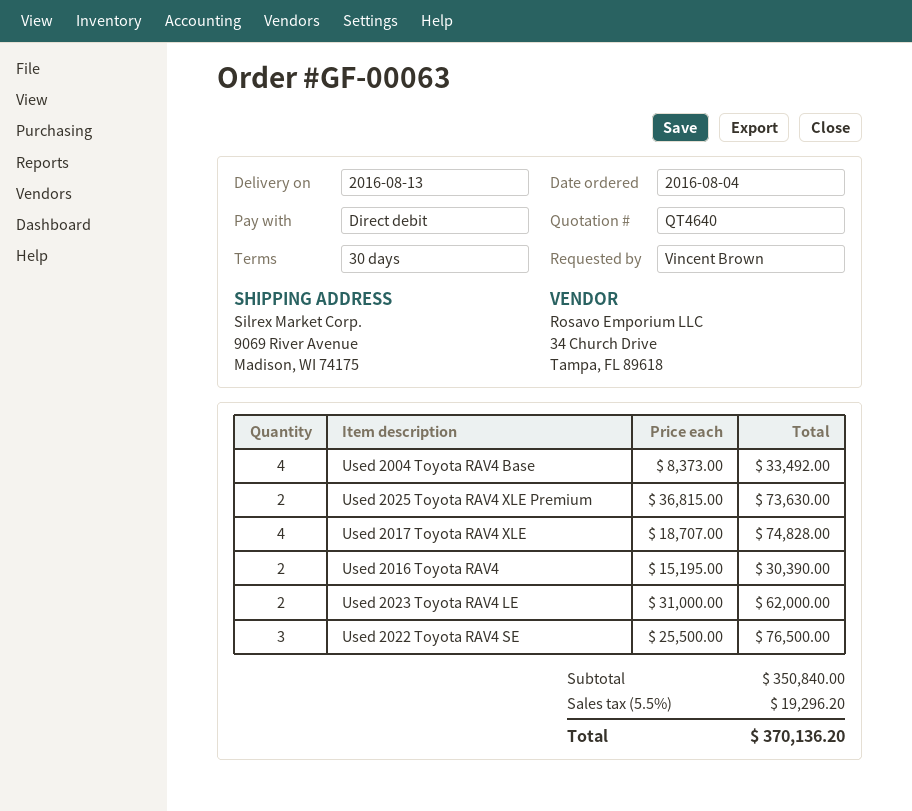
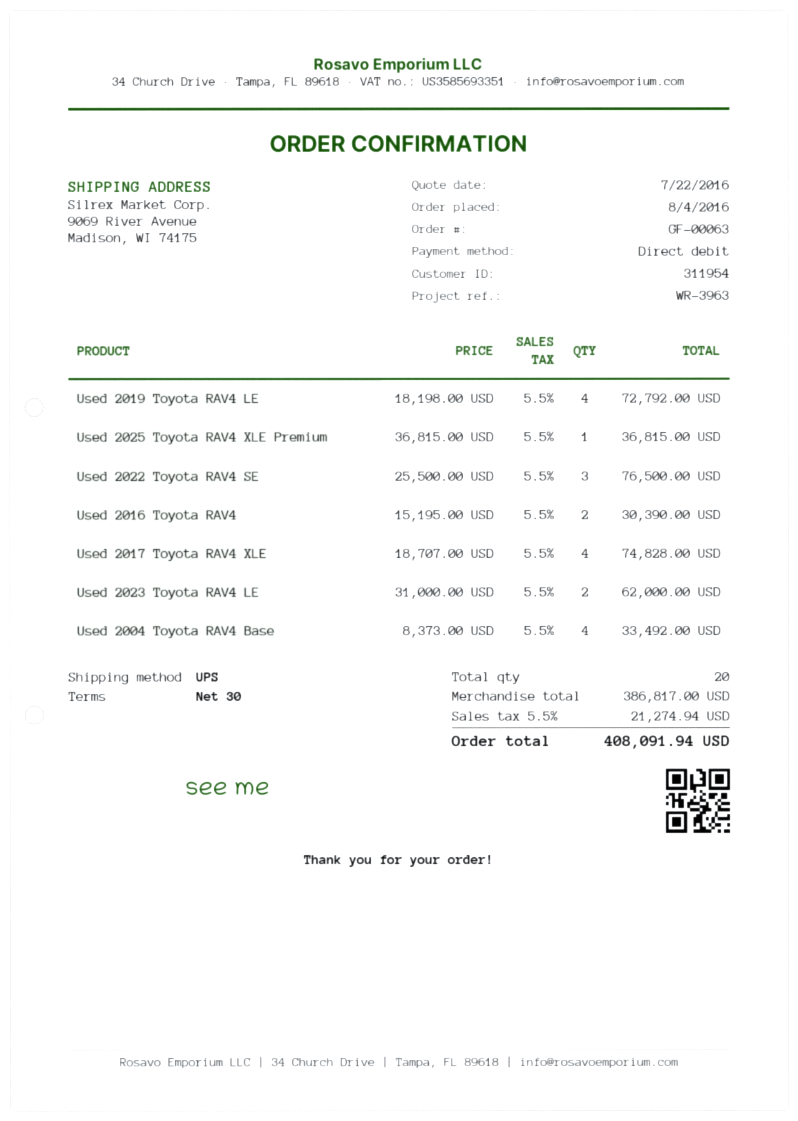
Used 2025 Toyota RAV4 XLE Premium: 2 x 36815.00 = 73630.00 -> 1 x 36815.00 = 36815.00
Used 2019 Toyota RAV4 LE: none -> 4 x 18198.00 = 72792.00
subtotal: 350840.00 -> 386817.00
tax: 5.5% = 19296.20 -> 5.5% = 21274.94
total: 370136.20 -> 408091.94

